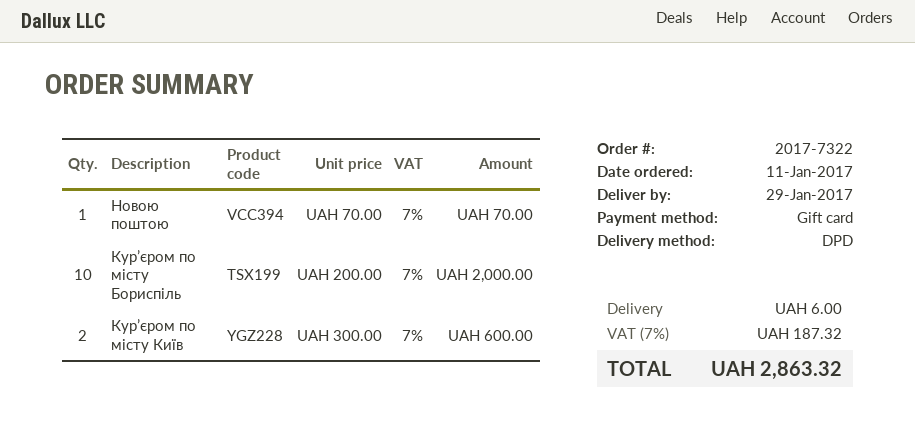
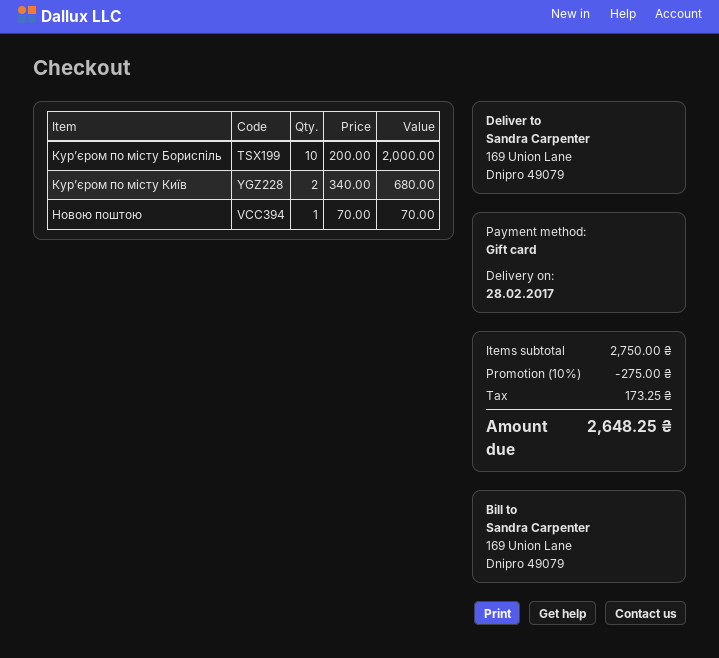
delivery date: 2017-01-29 -> 2017-02-28
Курʼєром по місту Київ: 2 x 300.00 = 600.00 -> 2 x 340.00 = 680.00
discount: none -> 10% = 275.00
shipping: 6.00 -> none
tax: 187.32 -> 173.25
total: 2863.32 -> 2648.25

